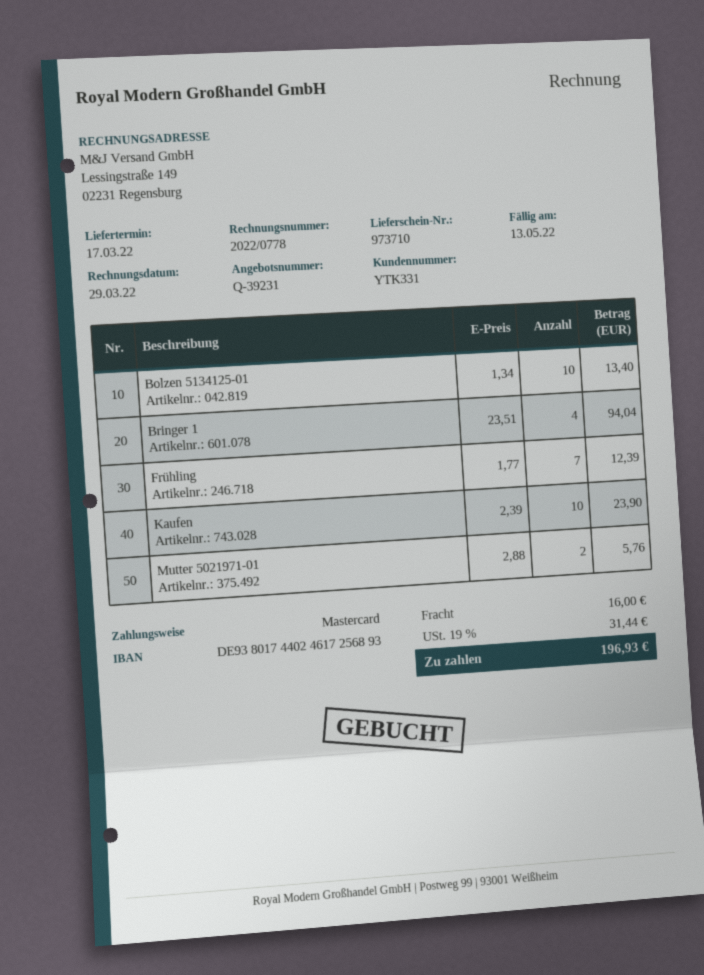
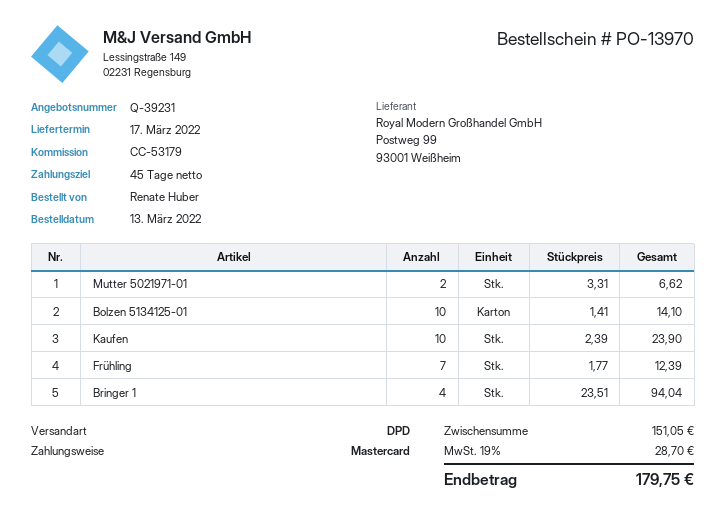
Bolzen 5134125-01: 10 x 1.34 = 13.40 -> 10 x 1.41 = 14.10
Mutter 5021971-01: 2 x 2.88 = 5.76 -> 2 x 3.31 = 6.62
shipping: 16.00 -> none
tax: 19% = 31.44 -> 19% = 28.70
total: 196.93 -> 179.75

